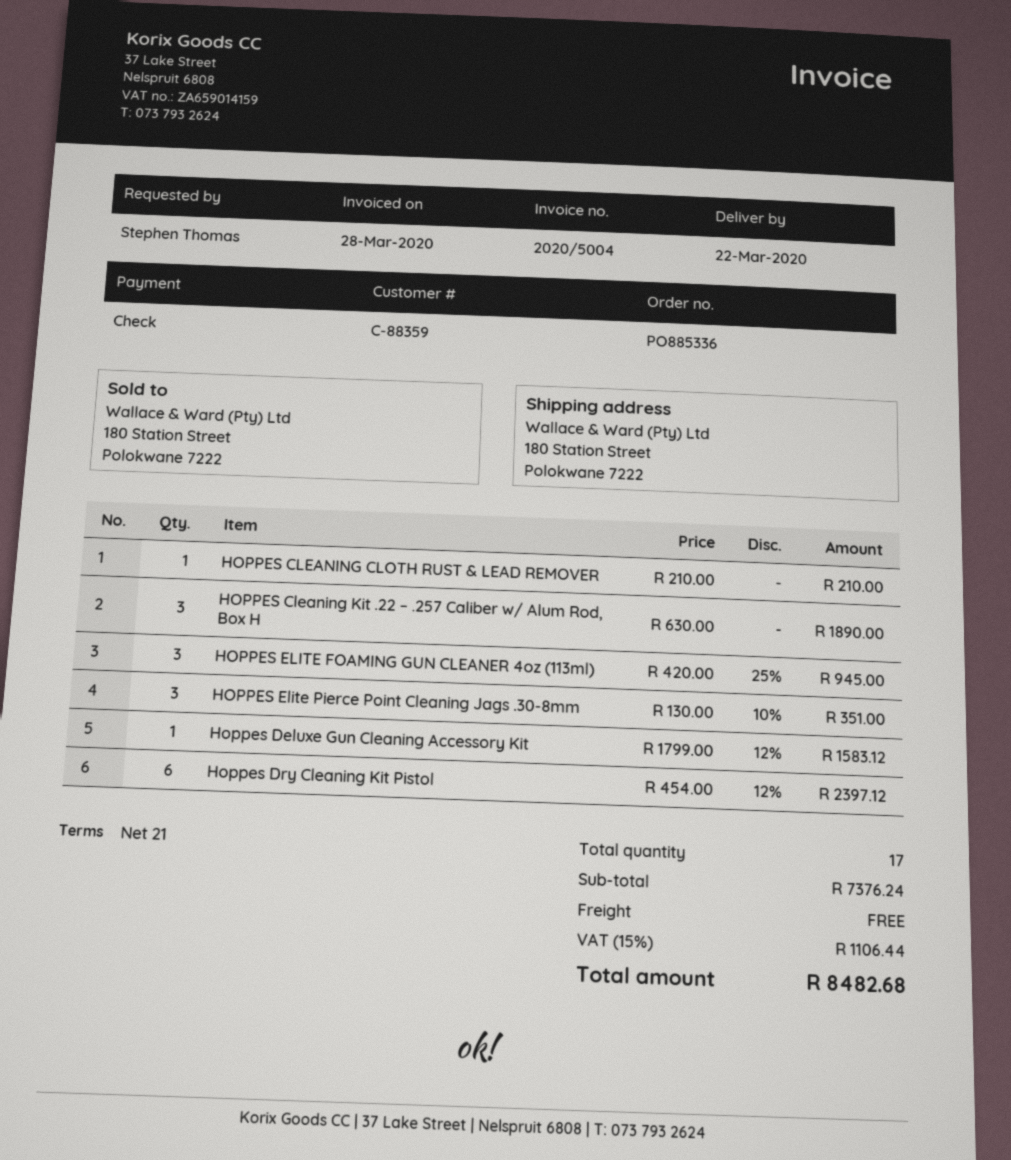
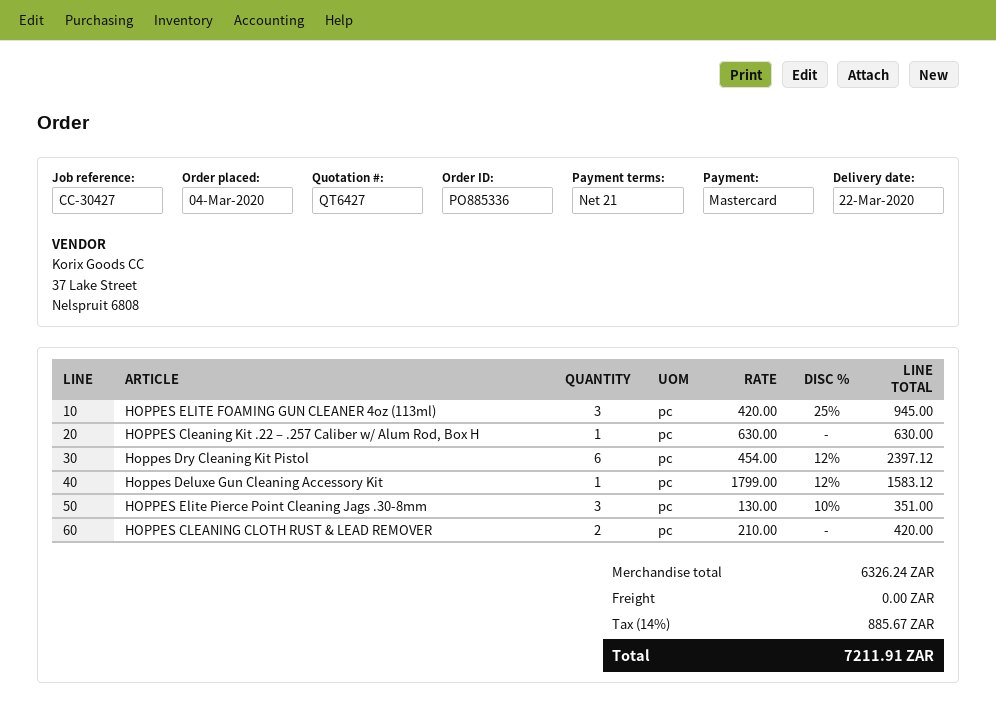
payment method: cheque -> Mastercard
HOPPES CLEANING CLOTH RUST & LEAD REMOVER: 1 x 210.00 = 210.00 -> 2 x 210.00 = 420.00
HOPPES Cleaning Kit .22 – .257 Caliber w/ Alum Rod, Box H: 3 x 630.00 = 1890.00 -> 1 x 630.00 = 630.00
subtotal: 7376.24 -> 6326.24
tax: 15% = 1106.44 -> 14% = 885.67
total: 8482.68 -> 7211.91

